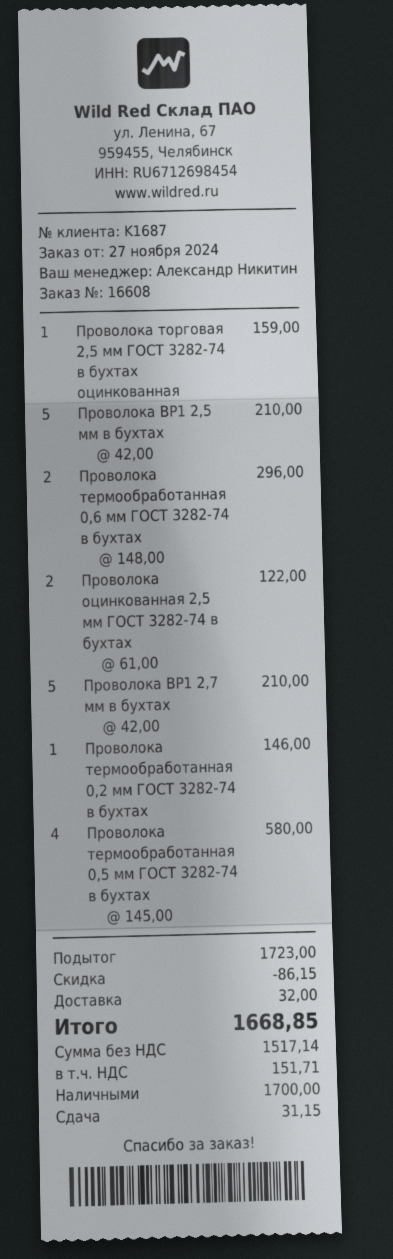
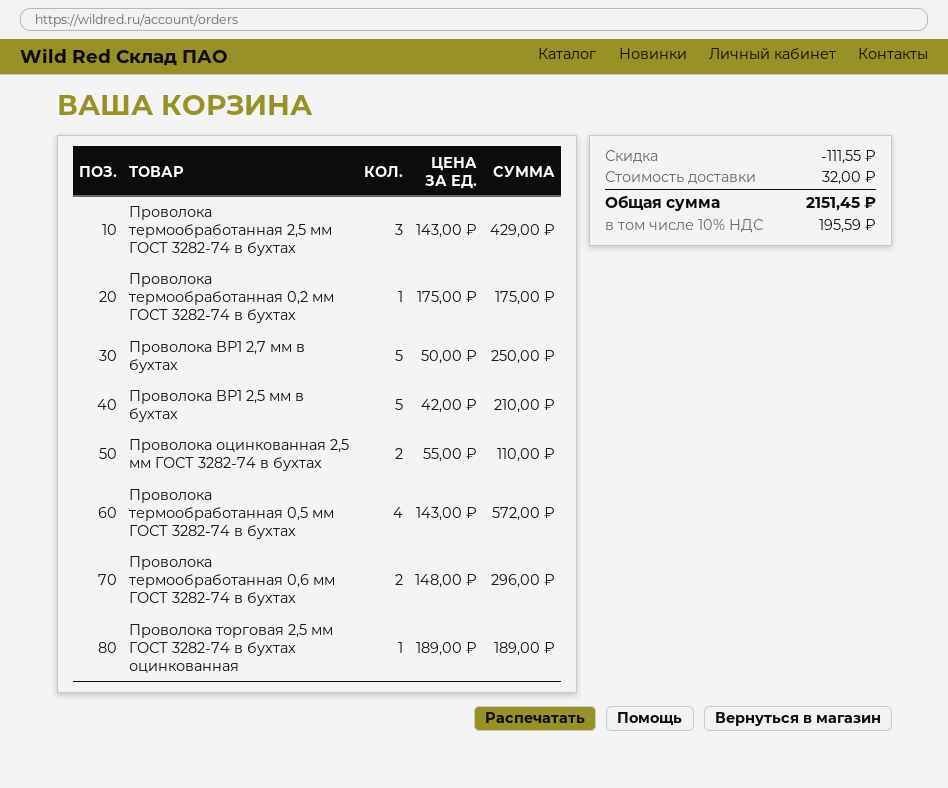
Проволока торговая 2,5 мм ГОСТ 3282-74 в бухтах оцинкованная: 1 x 159.00 = 159.00 -> 1 x 189.00 = 189.00
Проволока оцинкованная 2,5 мм ГОСТ 3282-74 в бухтах: 2 x 61.00 = 122.00 -> 2 x 55.00 = 110.00
Проволока ВР1 2,7 мм в бухтах: 5 x 42.00 = 210.00 -> 5 x 50.00 = 250.00
Проволока термообработанная 0,2 мм ГОСТ 3282-74 в бухтах: 1 x 146.00 = 146.00 -> 1 x 175.00 = 175.00
Проволока термообработанная 0,5 мм ГОСТ 3282-74 в бухтах: 4 x 145.00 = 580.00 -> 4 x 143.00 = 572.00
Проволока термообработанная 2,5 мм ГОСТ 3282-74 в бухтах: none -> 3 x 143.00 = 429.00
discount: 86.15 -> 111.55
tax: 151.71 -> 195.59
total: 1668.85 -> 2151.45

